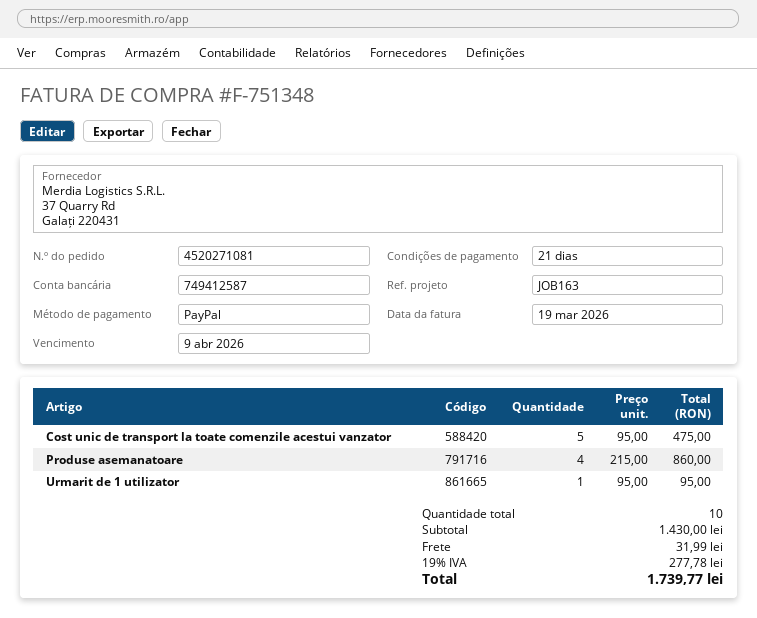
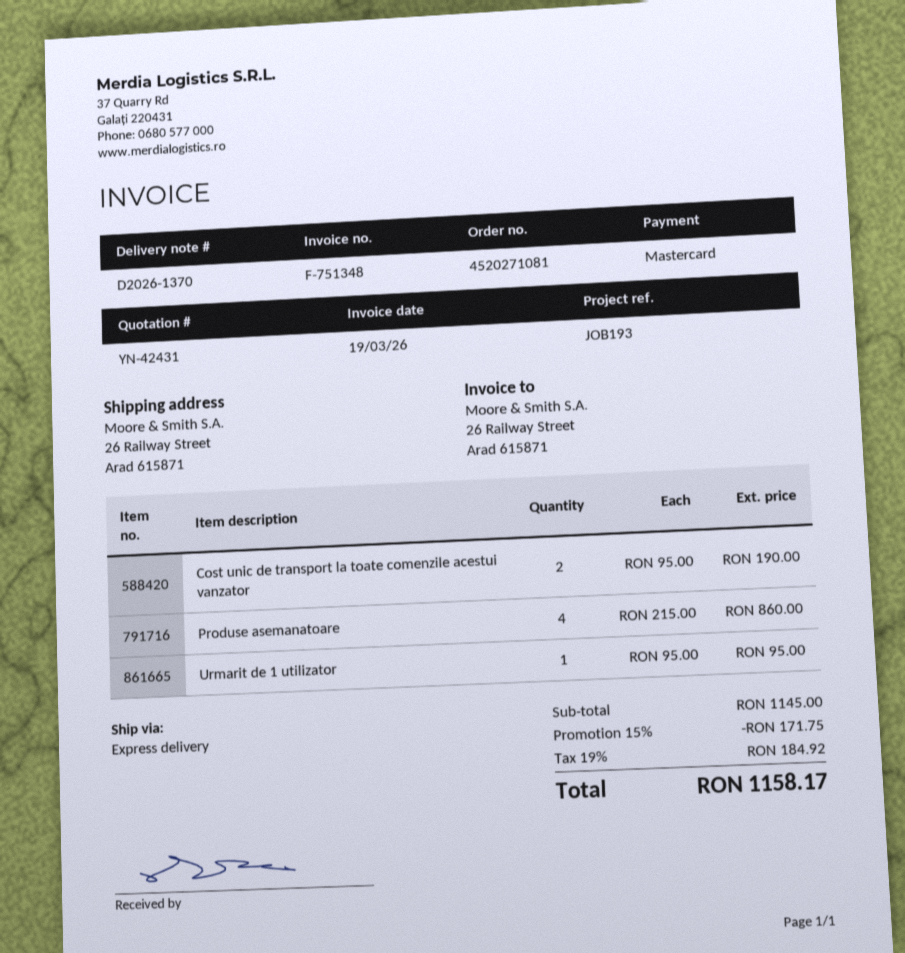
reference: JOB163 -> JOB193
payment method: PayPal -> Mastercard
Cost unic de transport la toate comenzile acestui vanzator: 5 x 95.00 = 475.00 -> 2 x 95.00 = 190.00
subtotal: 1430.00 -> 1145.00
discount: none -> 15% = 171.75
shipping: 31.99 -> none
tax: 19% = 277.78 -> 19% = 184.92
total: 1739.77 -> 1158.17

